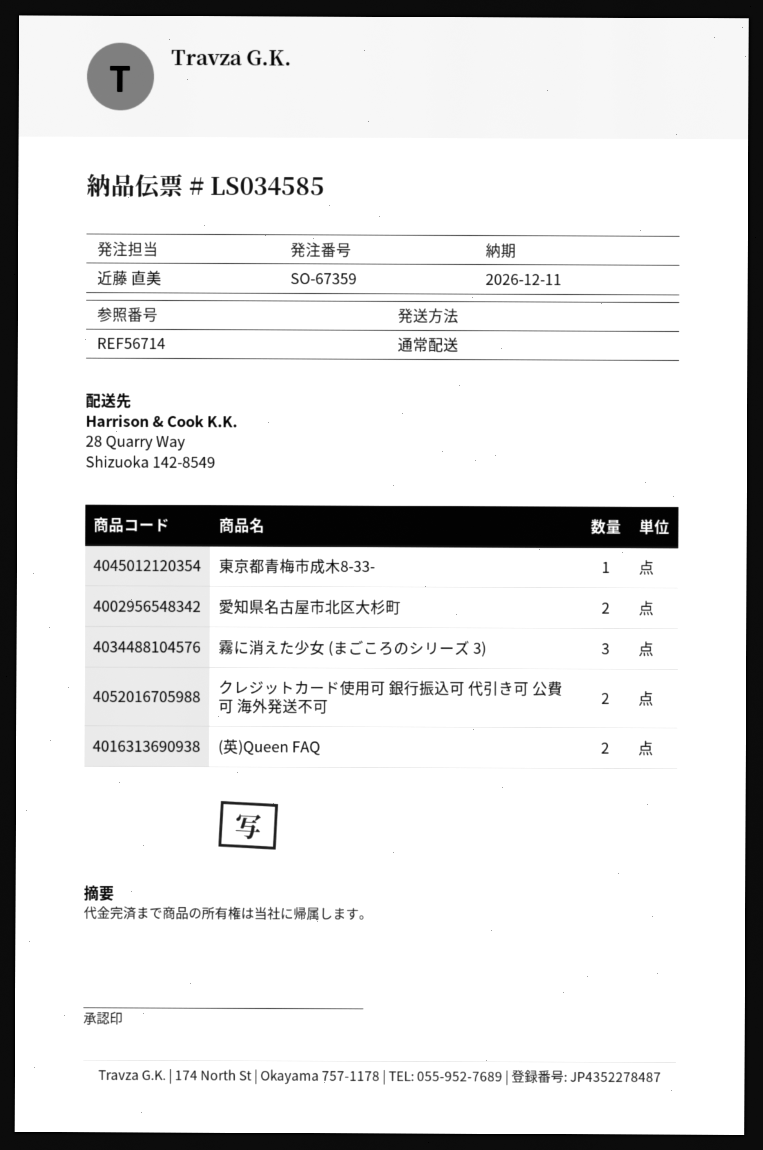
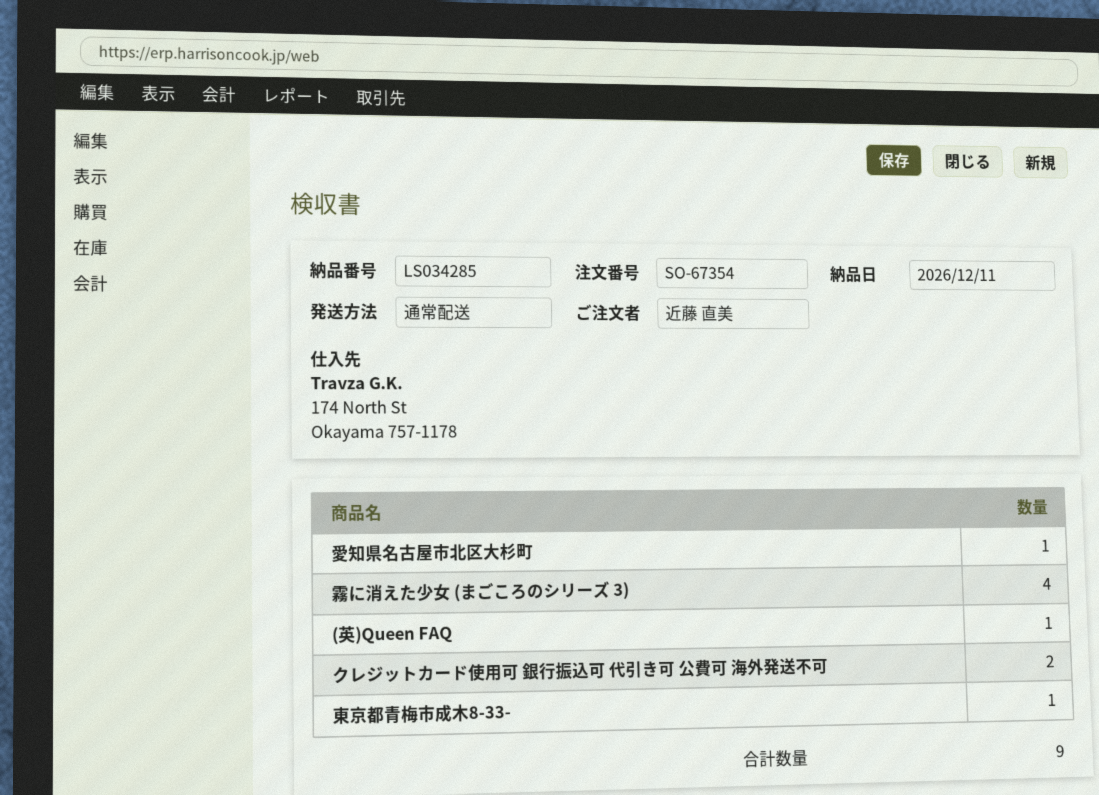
order number: SO-67359 -> SO-67354
delivery note number: LS034585 -> LS034285
愛知県名古屋市北区大杉町: 2 -> 1
霧に消えた少女 (まごころのシリーズ 3): 3 -> 4
(英)Queen FAQ: 2 -> 1

